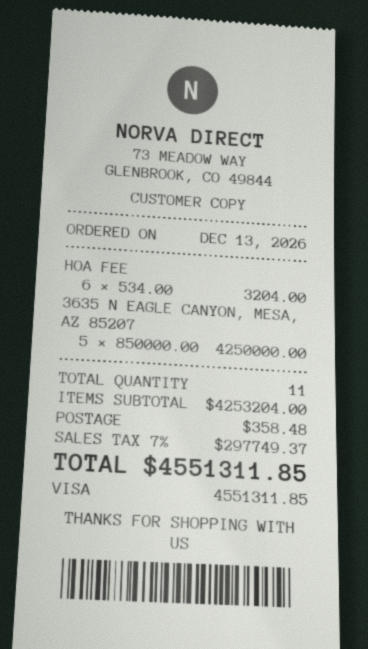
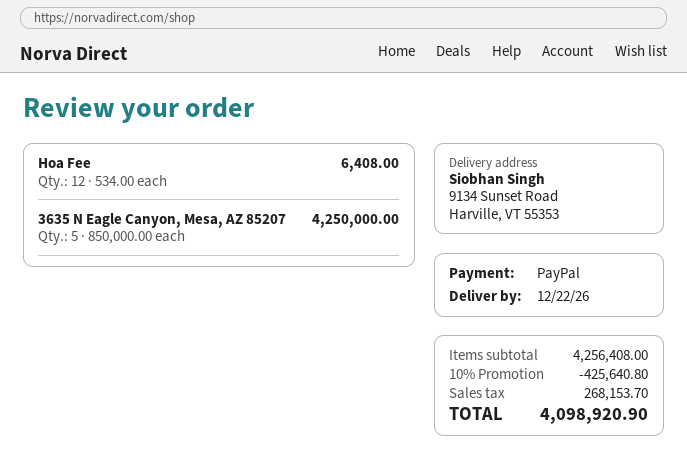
payment method: Visa -> PayPal
HOA FEE: 6 x 534.00 = 3204.00 -> 12 x 534.00 = 6408.00
subtotal: 4253204.00 -> 4256408.00
discount: none -> 10% = 425640.80
shipping: 358.48 -> none
tax: 297749.37 -> 268153.70
total: 4551311.85 -> 4098920.90

